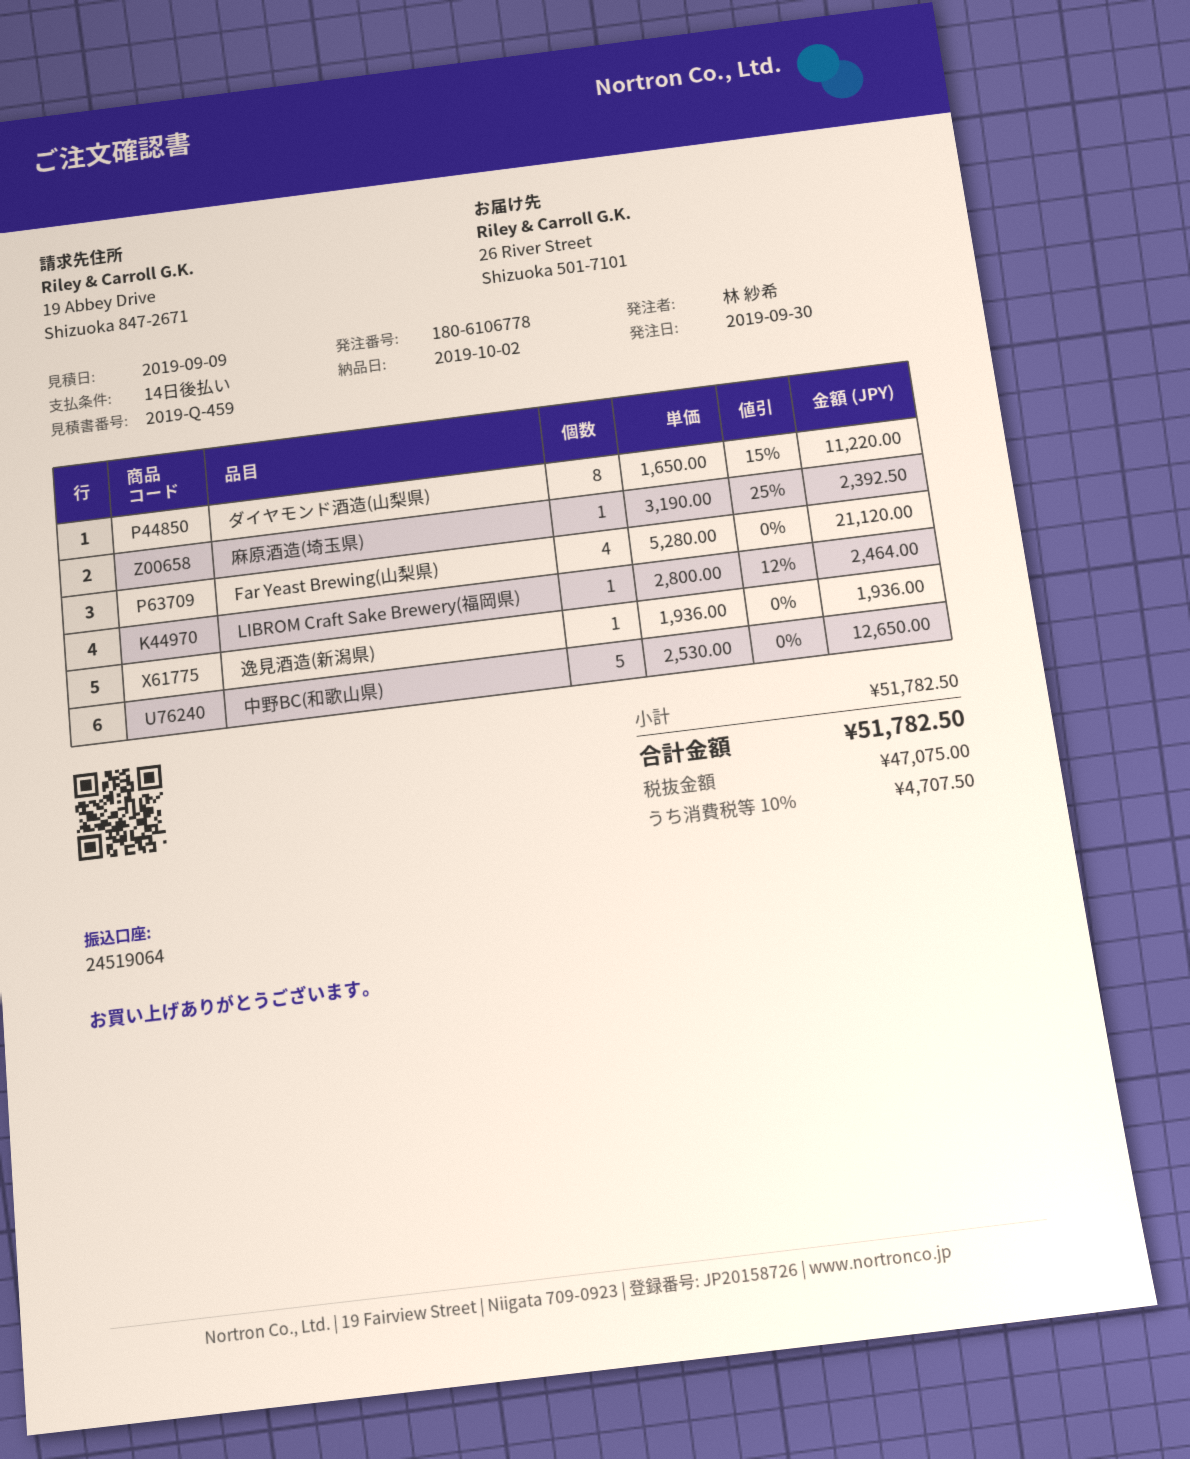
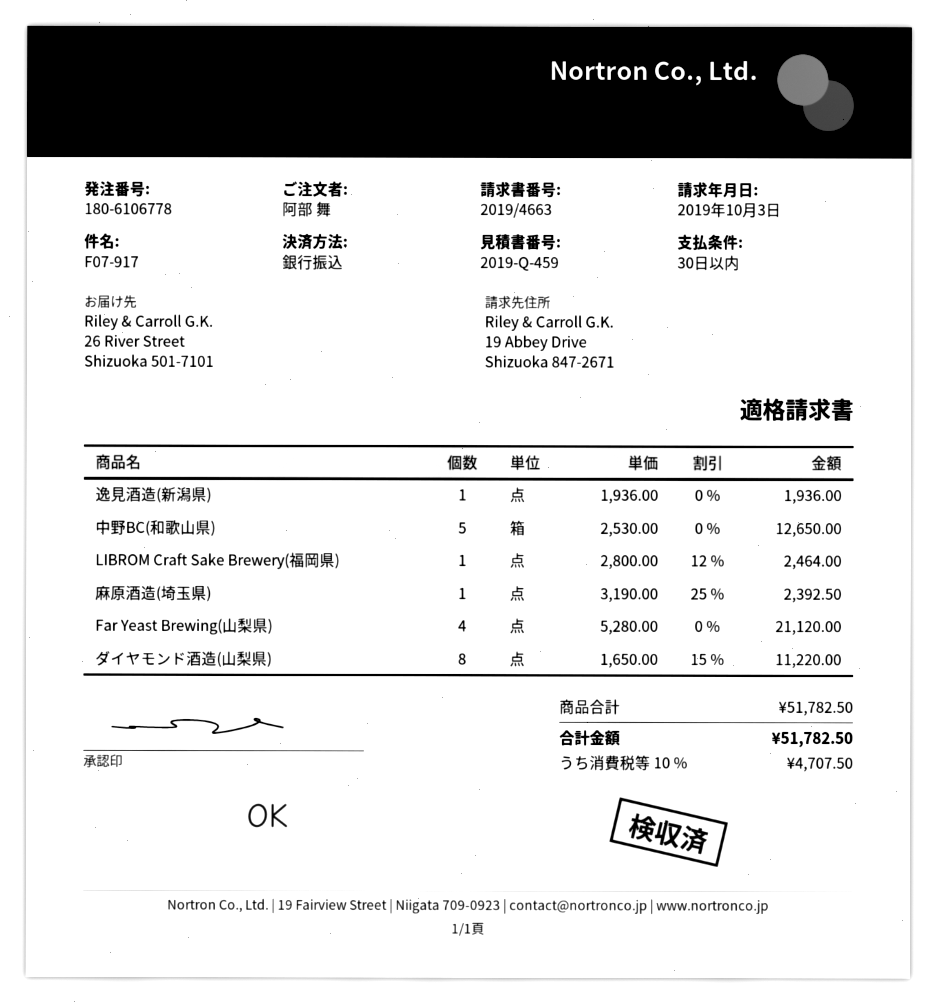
payment terms: 14 days -> 30 days
ordered by: 林 紗希 -> 阿部 舞

